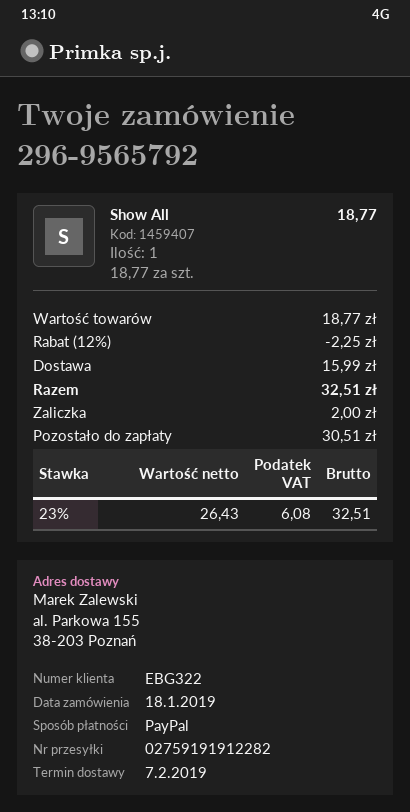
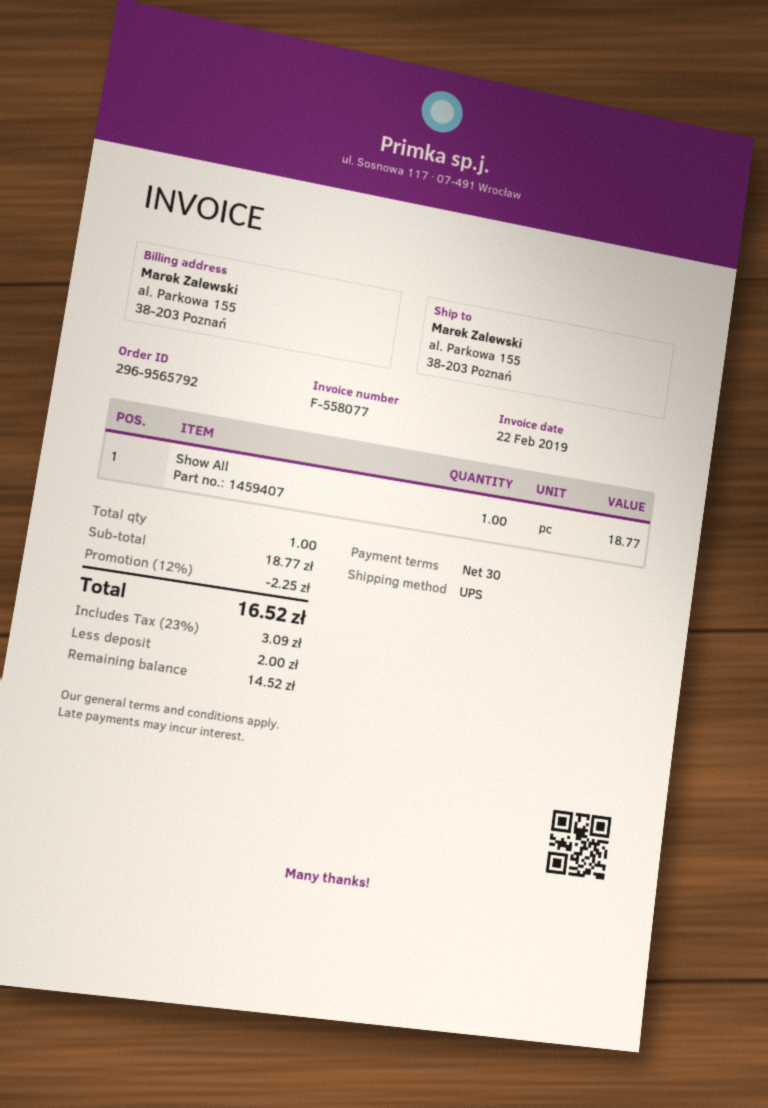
shipping: 15.99 -> none
tax: 23% = 6.08 -> 23% = 3.09
total: 32.51 -> 16.52
balance: 30.51 -> 14.52

